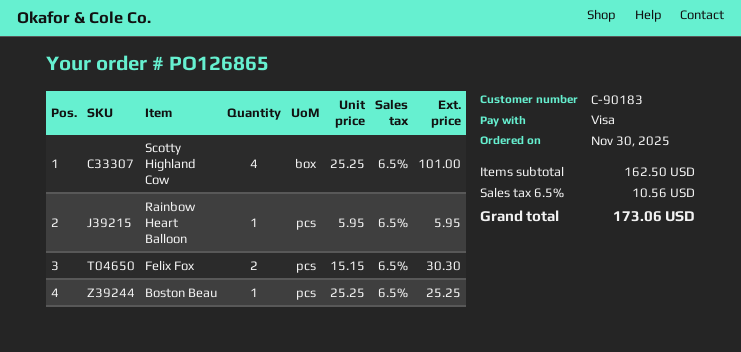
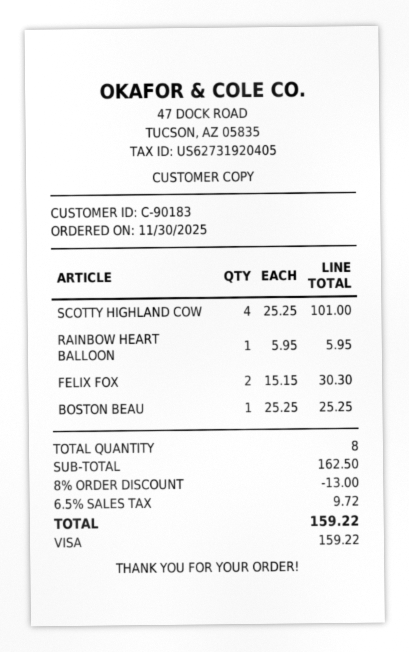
discount: none -> 8% = 13.00
tax: 6.5% = 10.56 -> 6.5% = 9.72
total: 173.06 -> 159.22

